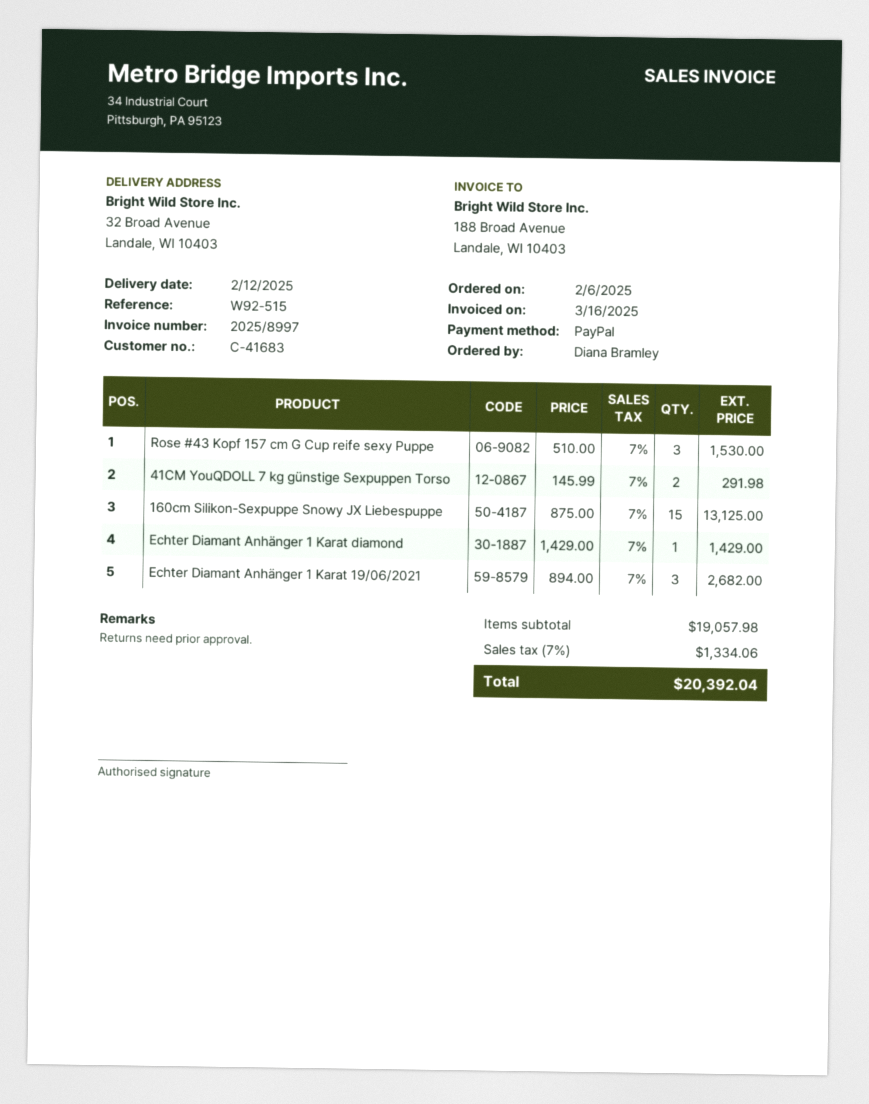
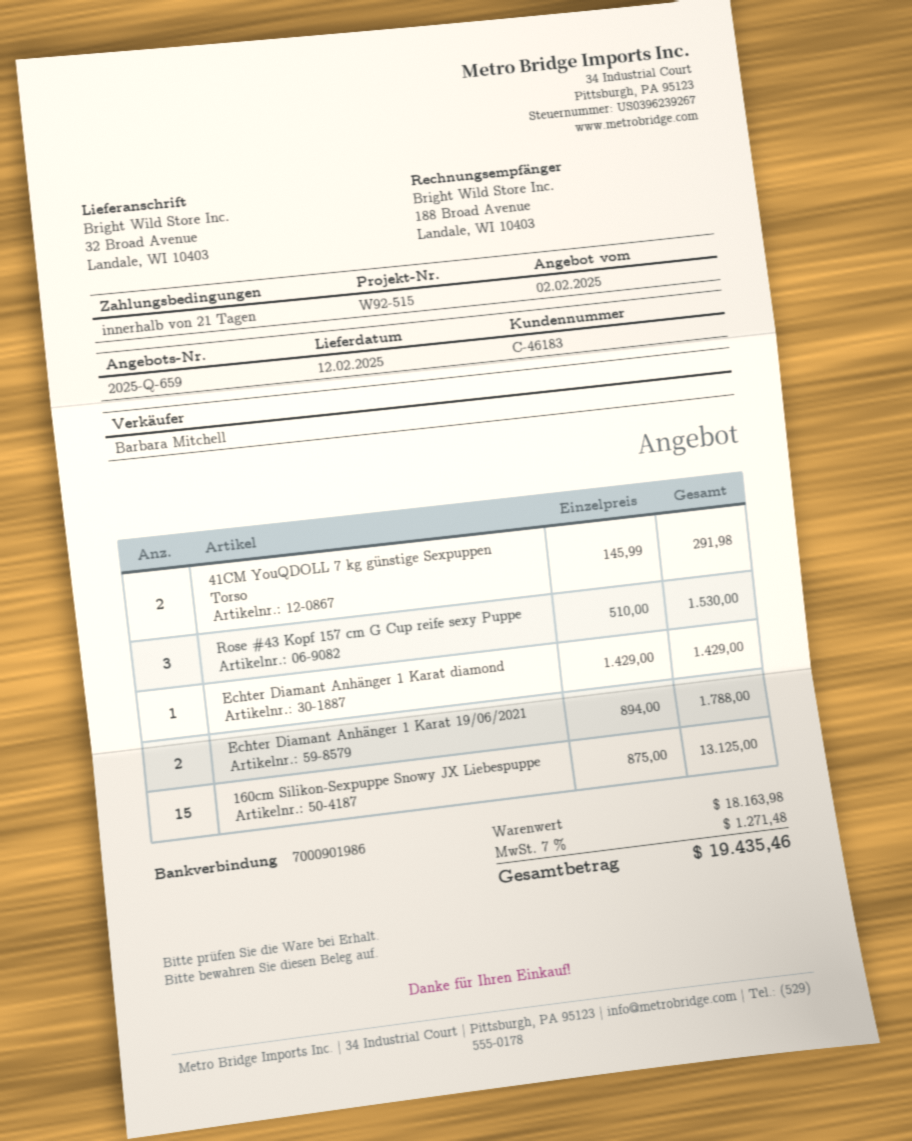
customer number: C-41683 -> C-46183
Echter Diamant Anhänger 1 Karat 19/06/2021: 3 x 894.00 = 2682.00 -> 2 x 894.00 = 1788.00
subtotal: 19057.98 -> 18163.98
tax: 7% = 1334.06 -> 7% = 1271.48
total: 20392.04 -> 19435.46

